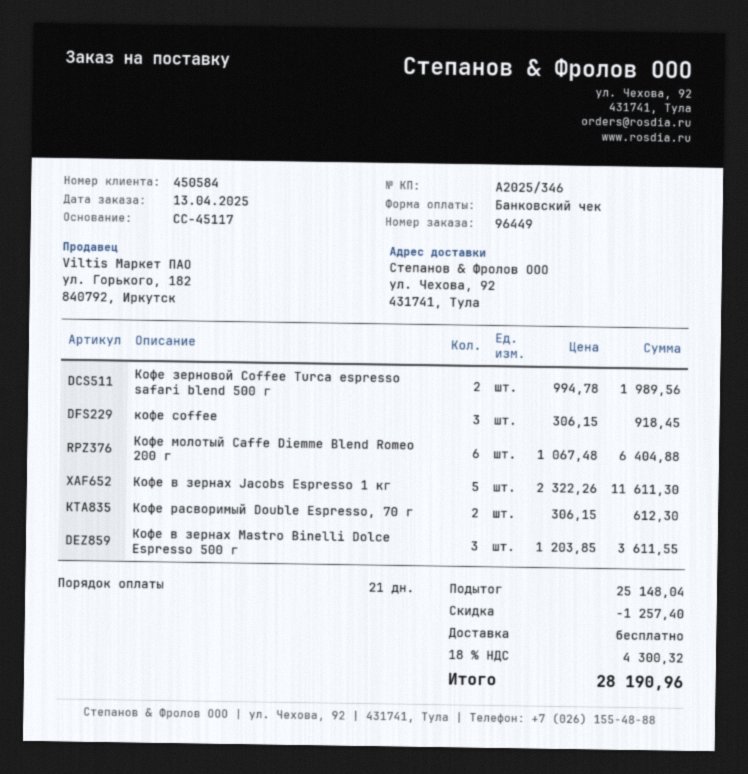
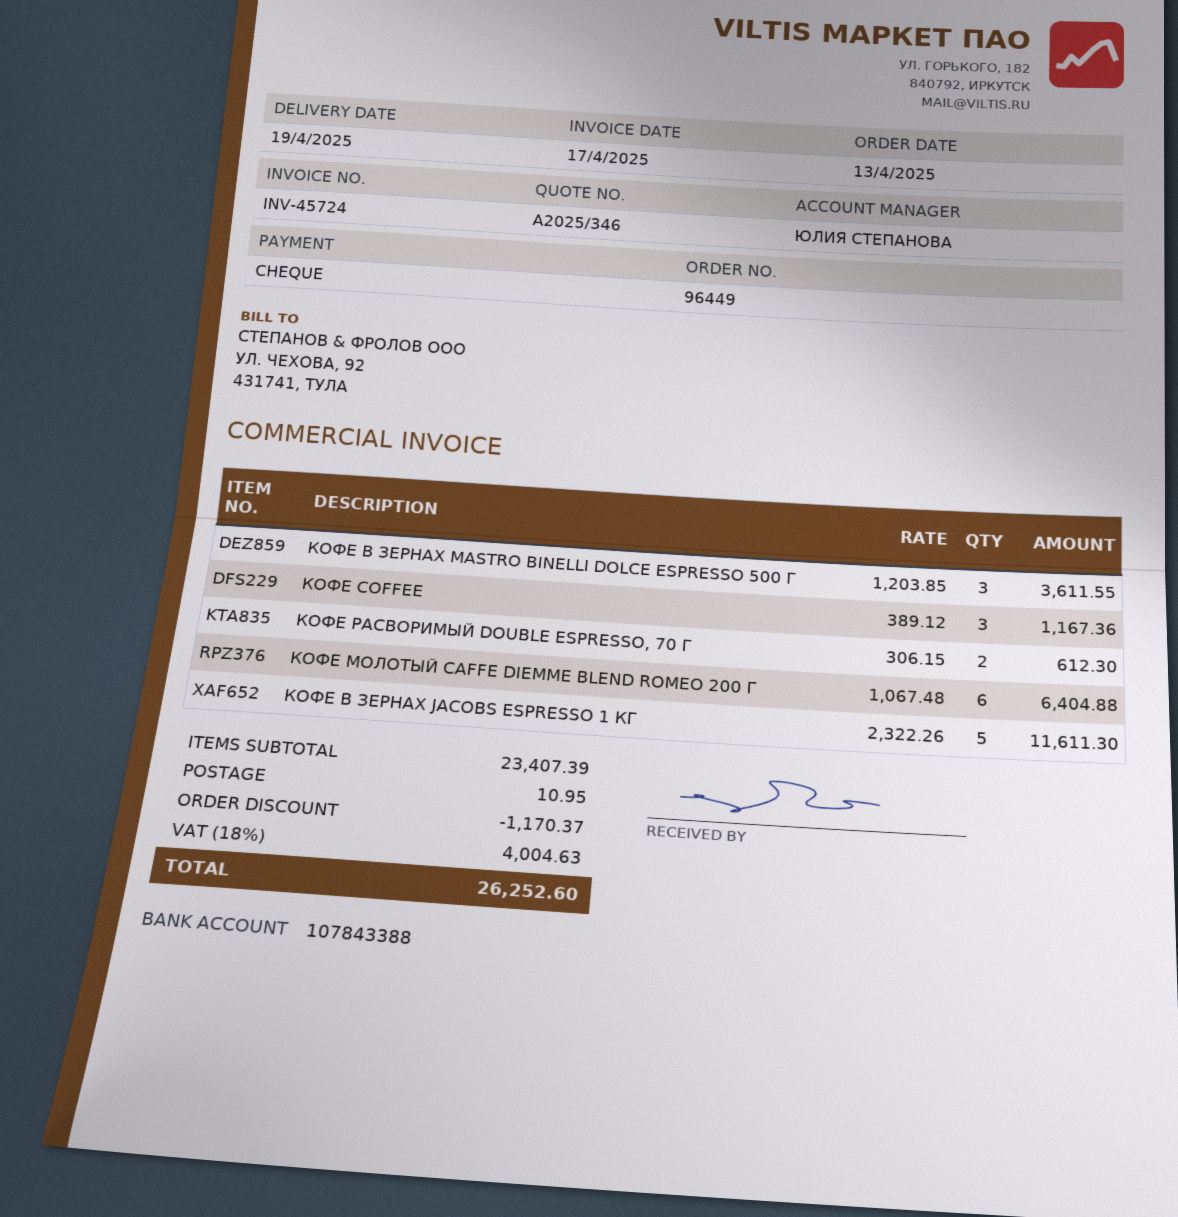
Кофе зерновой Coffee Turca espresso safari blend 500 г: 2 x 994.78 = 1989.56 -> none
кофе coffee: 3 x 306.15 = 918.45 -> 3 x 389.12 = 1167.36
subtotal: 25148.04 -> 23407.39
discount: 1257.40 -> 1170.37
shipping: 0.00 -> 10.95
tax: 18% = 4300.32 -> 18% = 4004.63
total: 28190.96 -> 26252.60

